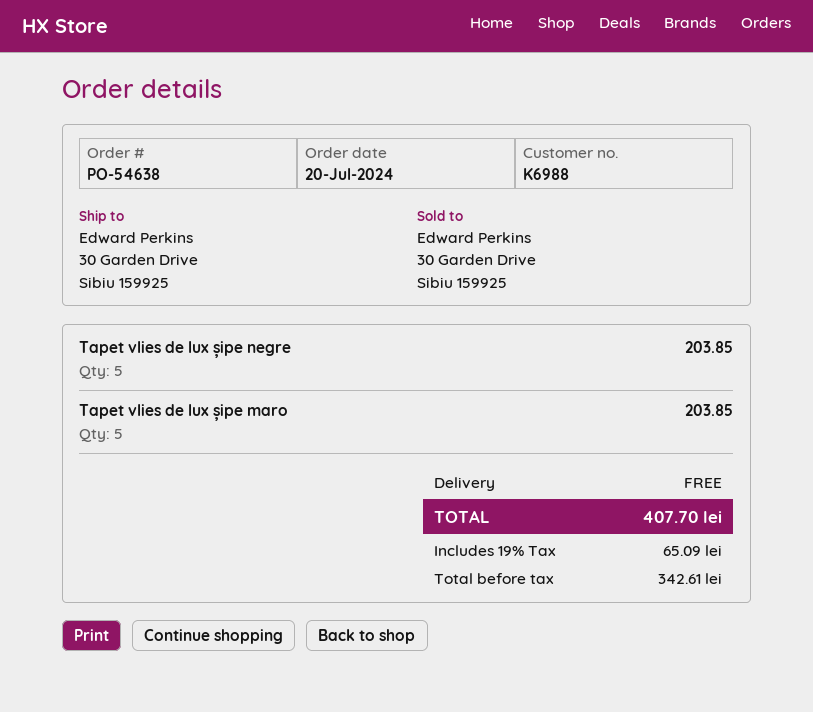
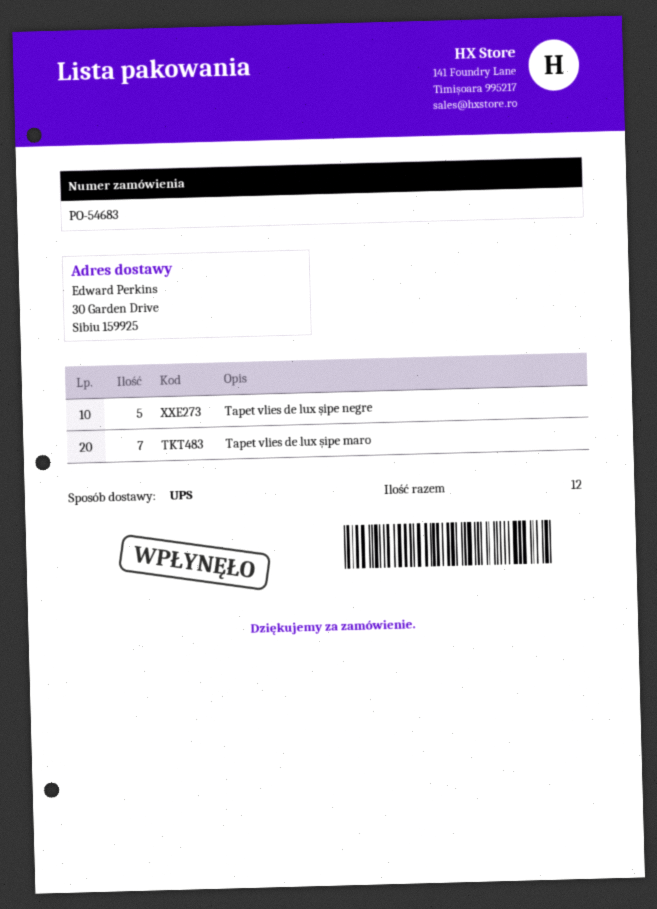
order number: PO-54638 -> PO-54683
Tapet vlies de lux șipe maro: 5 -> 7

